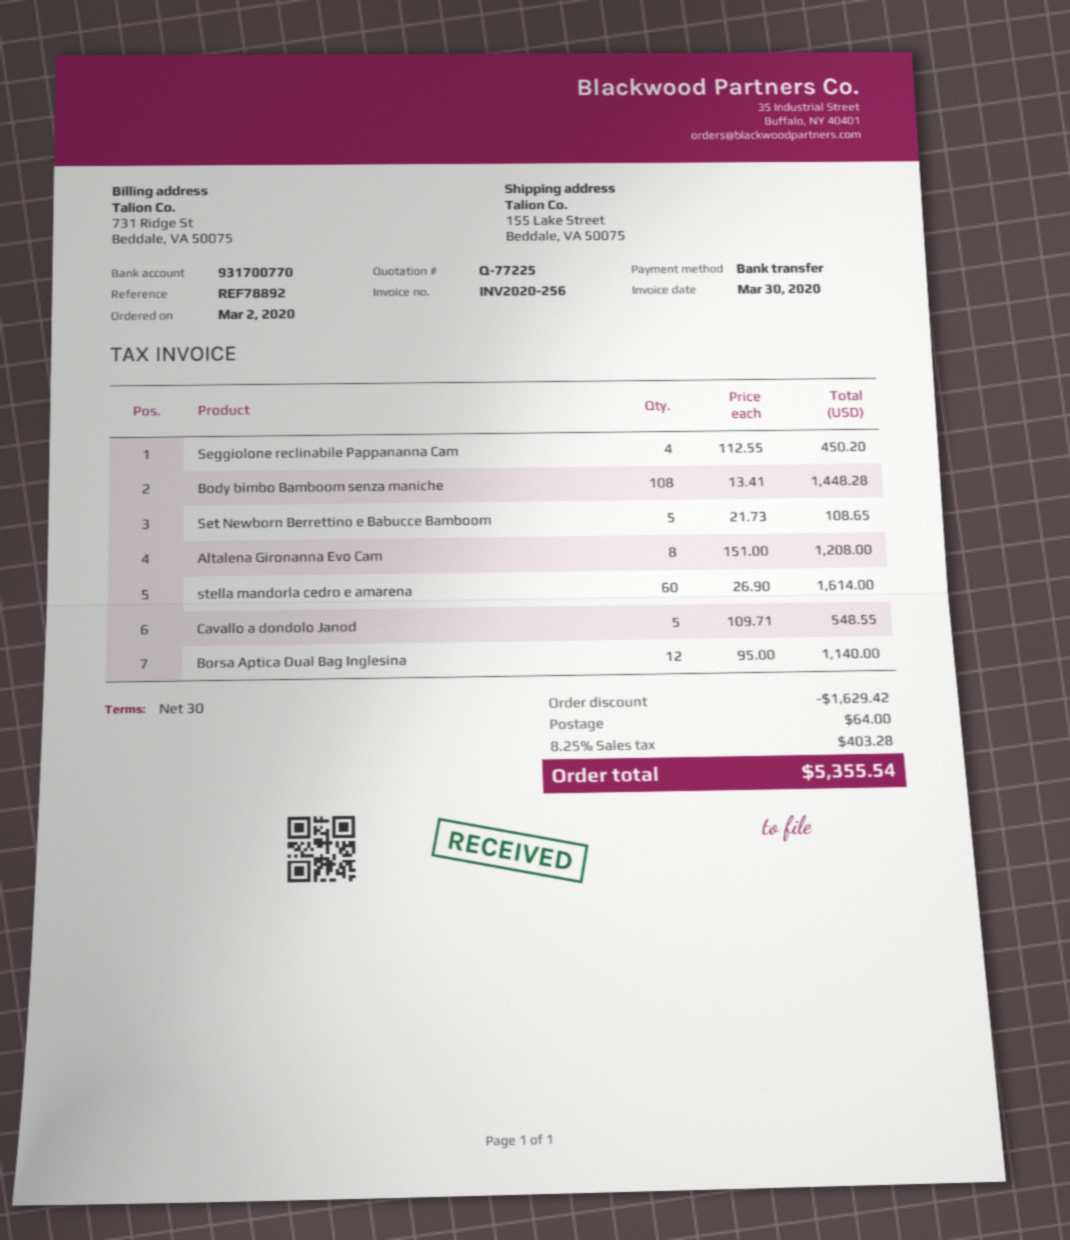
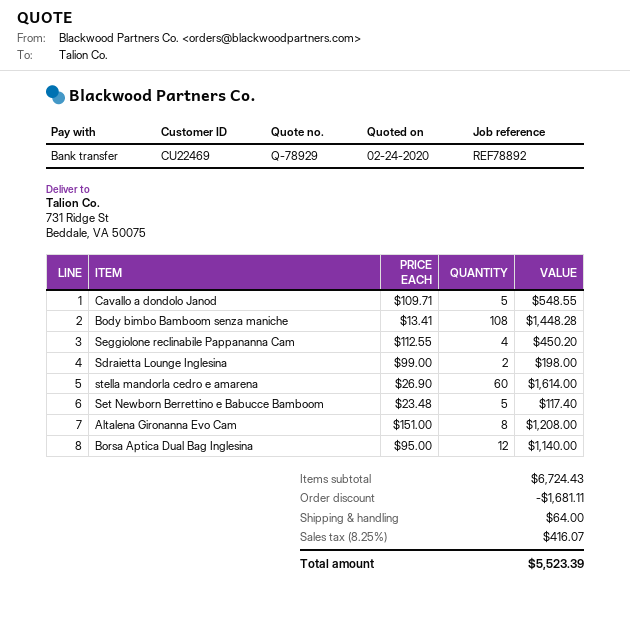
quote number: Q-77225 -> Q-78929
ship to: 155 Lake Street, Beddale, VA 50075 -> 731 Ridge St, Beddale, VA 50075
Set Newborn Berrettino e Babucce Bamboom: 5 x 21.73 = 108.65 -> 5 x 23.48 = 117.40
Sdraietta Lounge Inglesina: none -> 2 x 99.00 = 198.00
discount: 1629.42 -> 1681.11
tax: 8.25% = 403.28 -> 8.25% = 416.07
total: 5355.54 -> 5523.39

